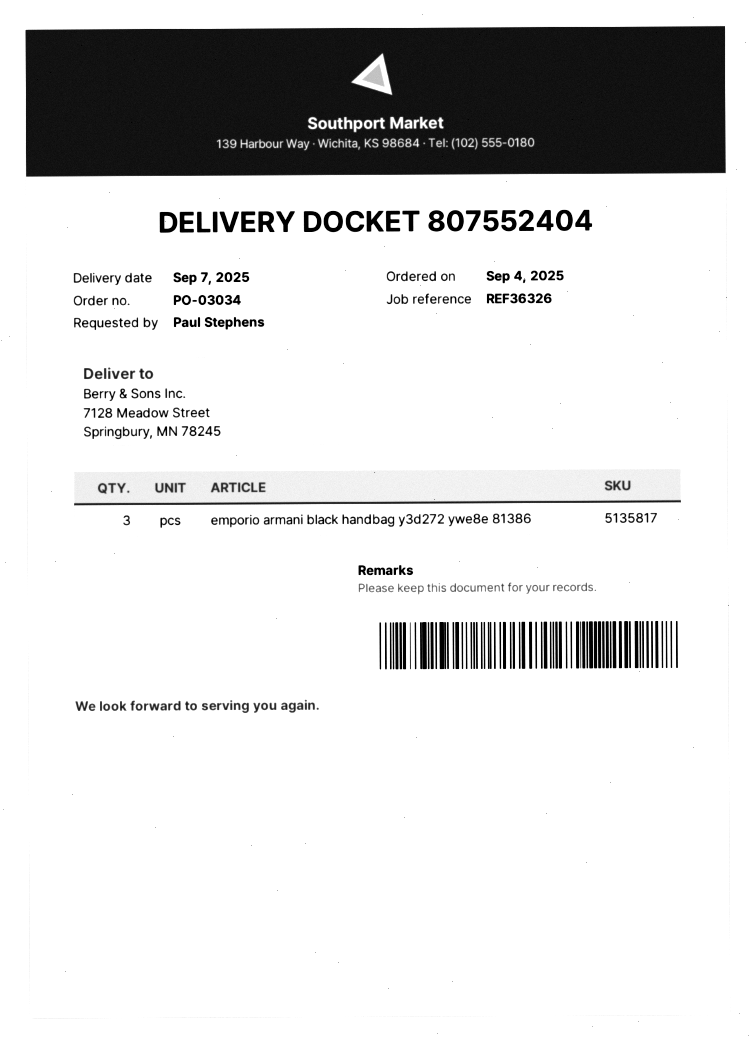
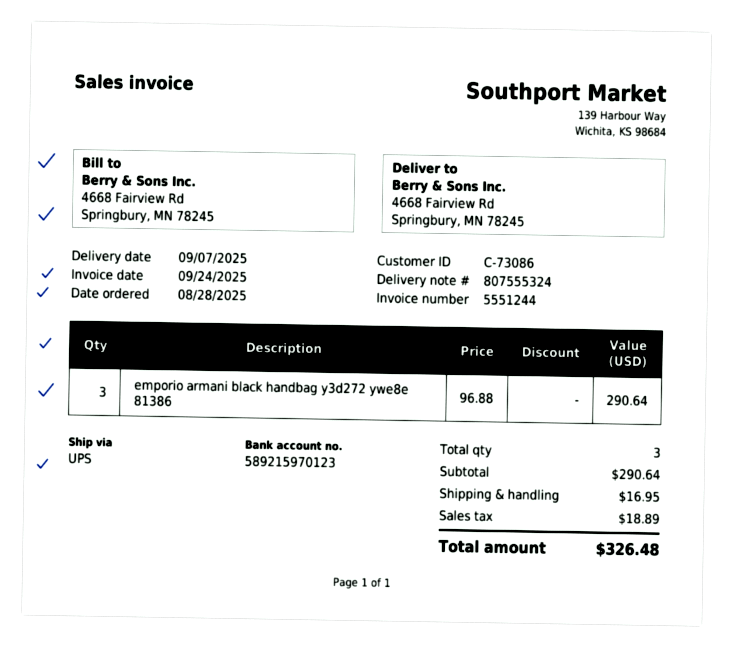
order date: 2025-09-04 -> 2025-08-28
delivery note number: 807552404 -> 807555324
ship to: 7128 Meadow Street, Springbury, MN 78245 -> 4668 Fairview Rd, Springbury, MN 78245

